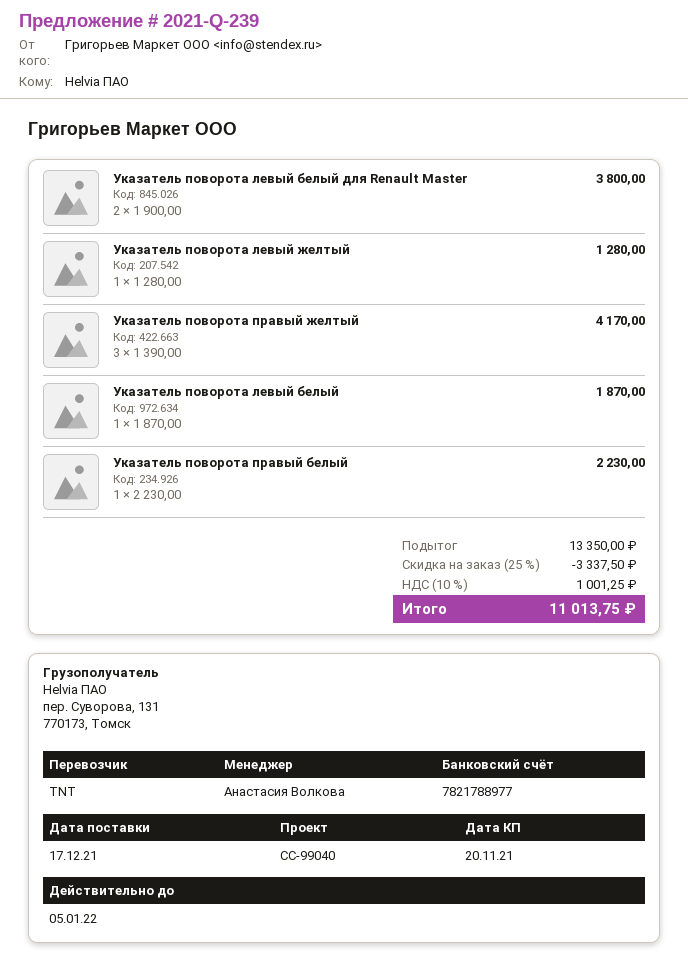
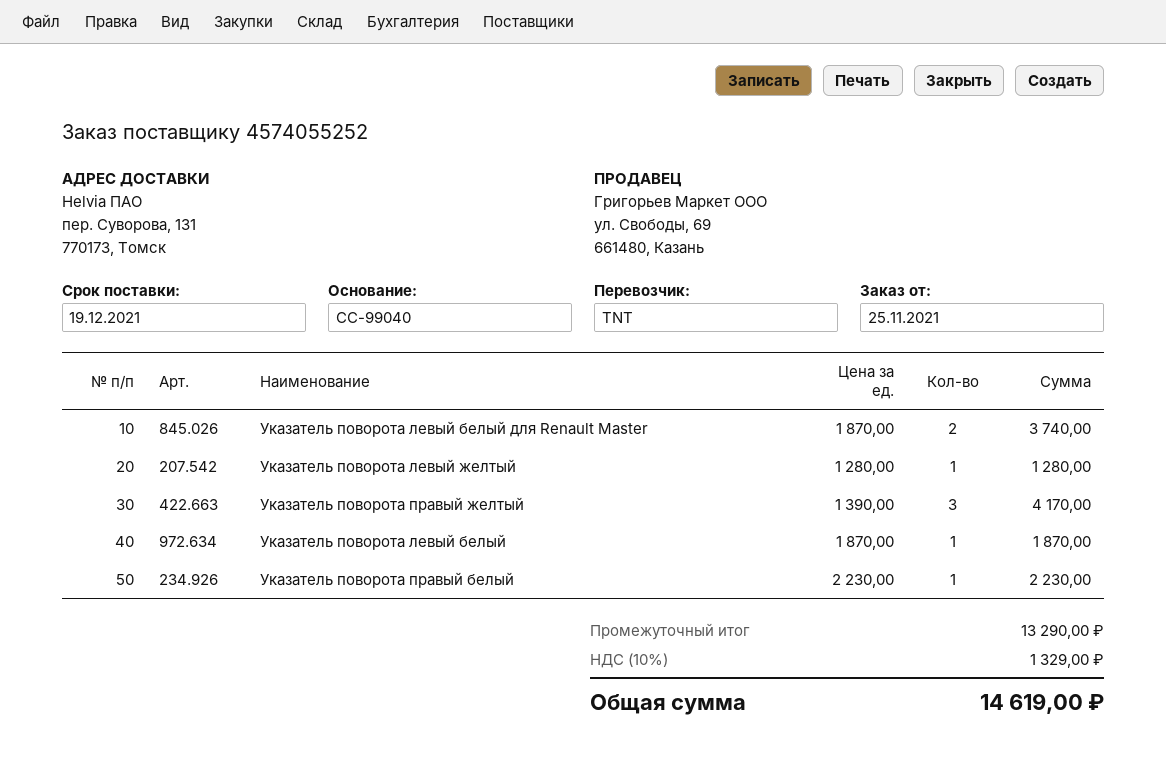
delivery date: 2021-12-17 -> 2021-12-19
Указатель поворота левый белый для Renault Master: 2 x 1900.00 = 3800.00 -> 2 x 1870.00 = 3740.00
subtotal: 13350.00 -> 13290.00
discount: 25% = 3337.50 -> none
tax: 10% = 1001.25 -> 10% = 1329.00
total: 11013.75 -> 14619.00

